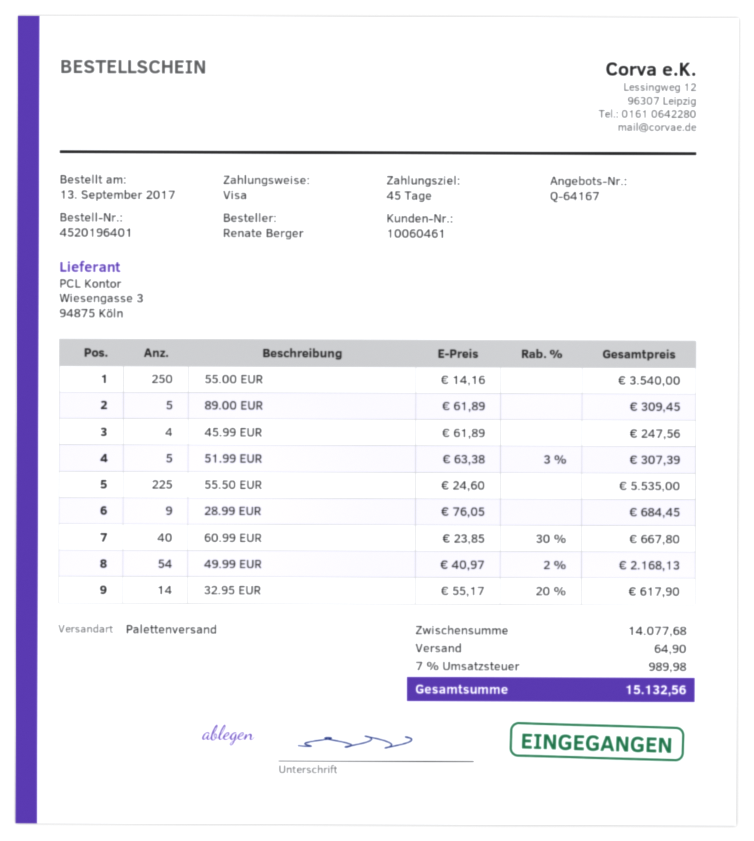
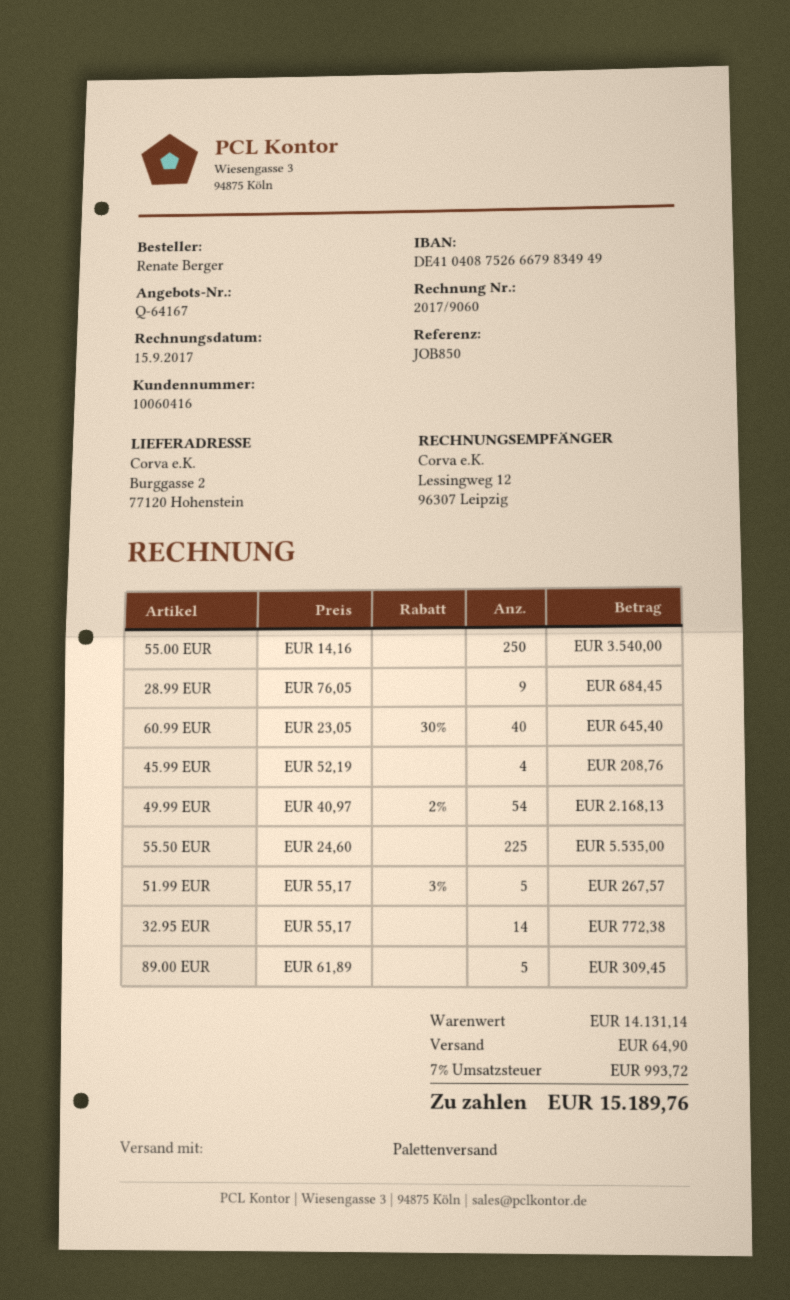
customer number: 10060461 -> 10060416
45.99 EUR: 4 x 61.89 = 247.56 -> 4 x 52.19 = 208.76
51.99 EUR: 5 x 63.38 - 3% = 307.39 -> 5 x 55.17 - 3% = 267.57
60.99 EUR: 40 x 23.85 - 30% = 667.80 -> 40 x 23.05 - 30% = 645.40
32.95 EUR: 14 x 55.17 - 20% = 617.90 -> 14 x 55.17 = 772.38
subtotal: 14077.68 -> 14131.14
tax: 7% = 989.98 -> 7% = 993.72
total: 15132.56 -> 15189.76

